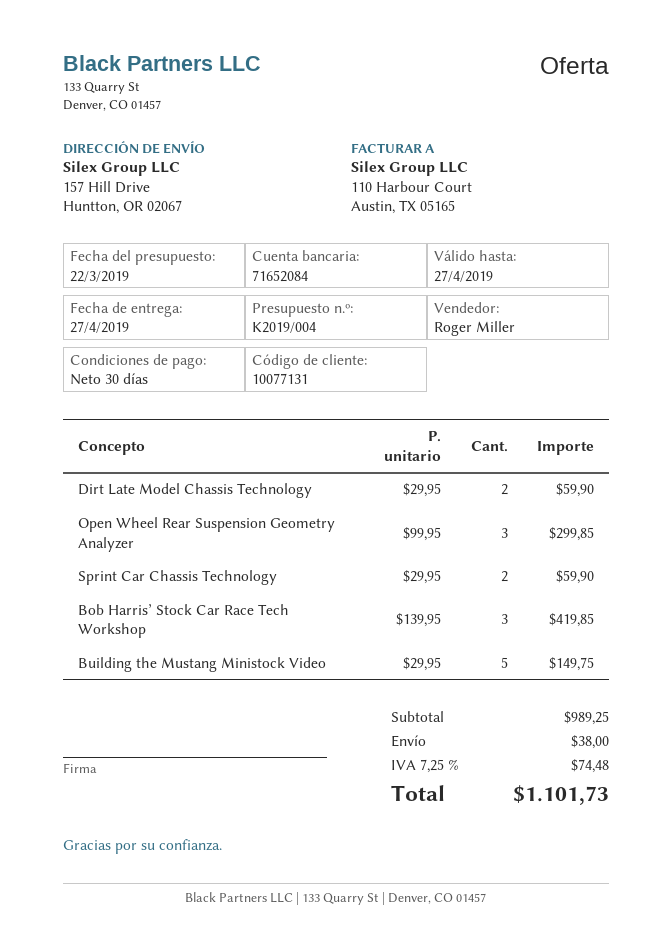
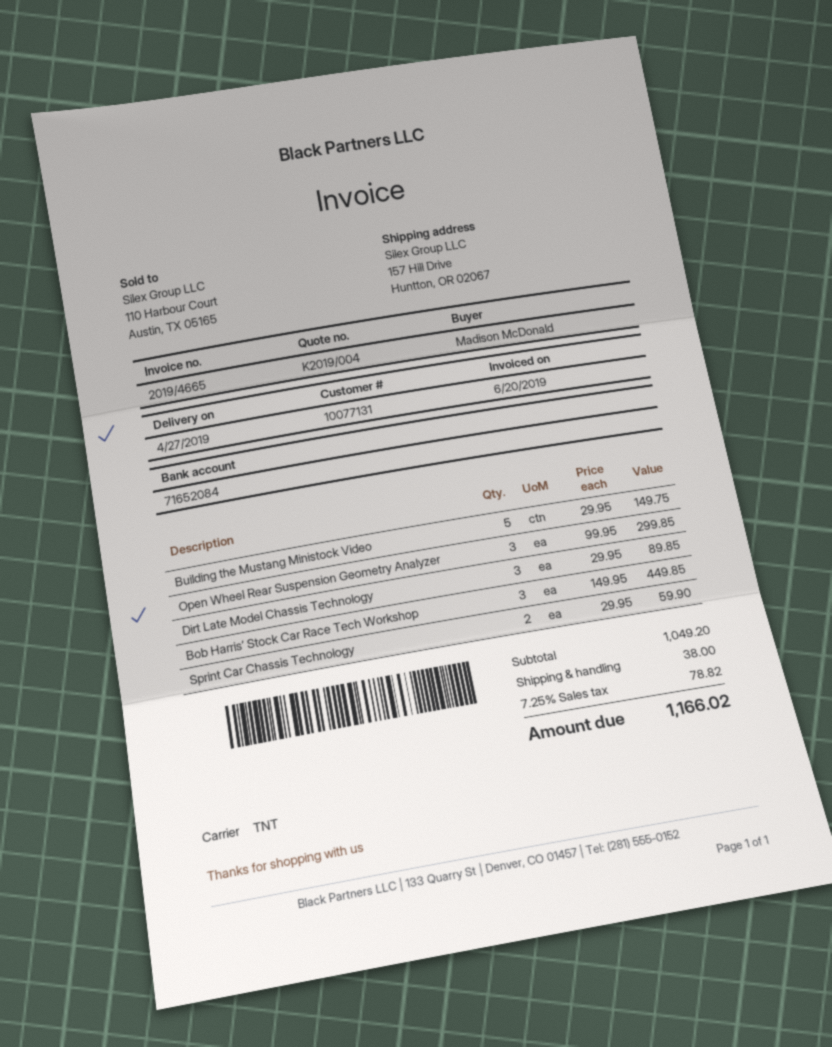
Dirt Late Model Chassis Technology: 2 x 29.95 = 59.90 -> 3 x 29.95 = 89.85
Bob Harris’ Stock Car Race Tech Workshop: 3 x 139.95 = 419.85 -> 3 x 149.95 = 449.85
subtotal: 989.25 -> 1049.20
tax: 7.25% = 74.48 -> 7.25% = 78.82
total: 1101.73 -> 1166.02

